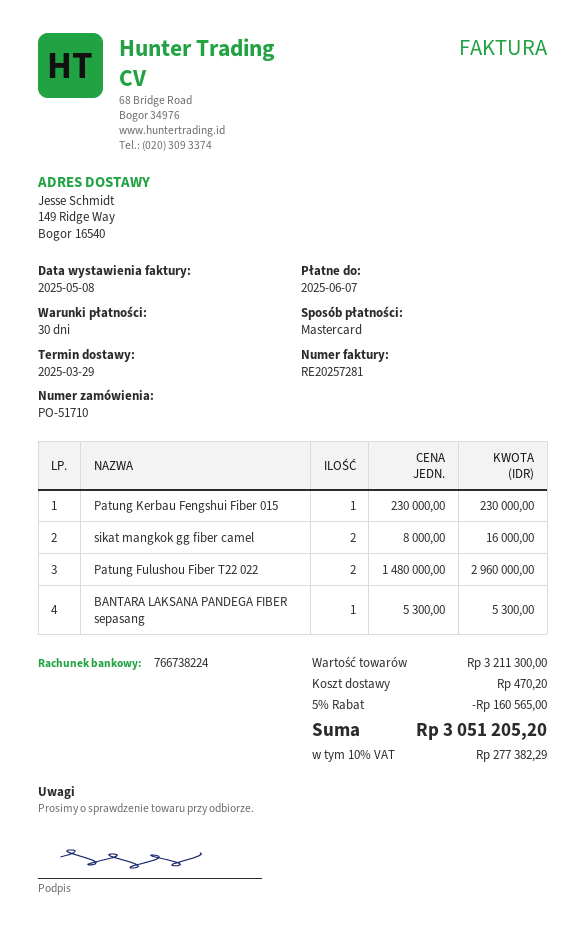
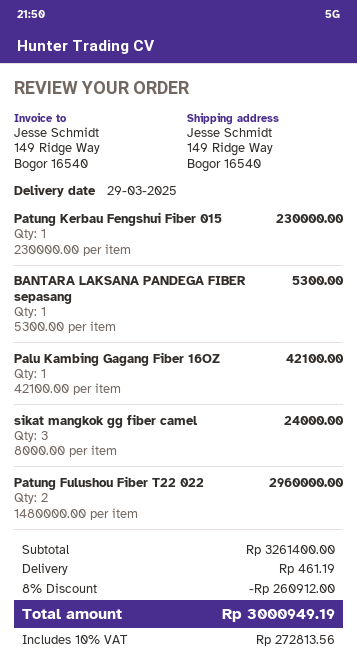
sikat mangkok gg fiber camel: 2 x 8000.00 = 16000.00 -> 3 x 8000.00 = 24000.00
Palu Kambing Gagang Fiber 16OZ: none -> 1 x 42100.00 = 42100.00
subtotal: 3211300.00 -> 3261400.00
discount: 5% = 160565.00 -> 8% = 260912.00
shipping: 470.20 -> 461.19
tax: 10% = 277382.29 -> 10% = 272813.56
total: 3051205.20 -> 3000949.19

